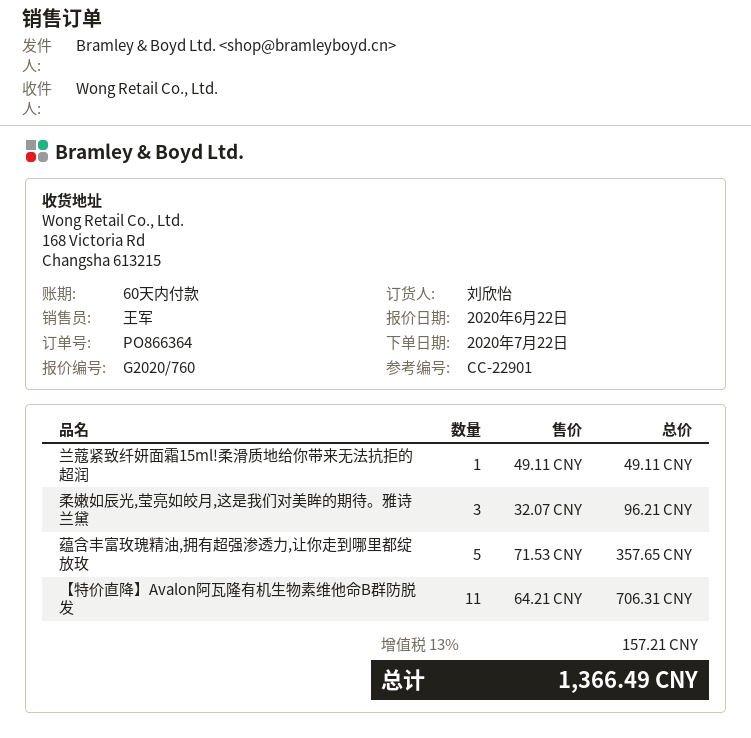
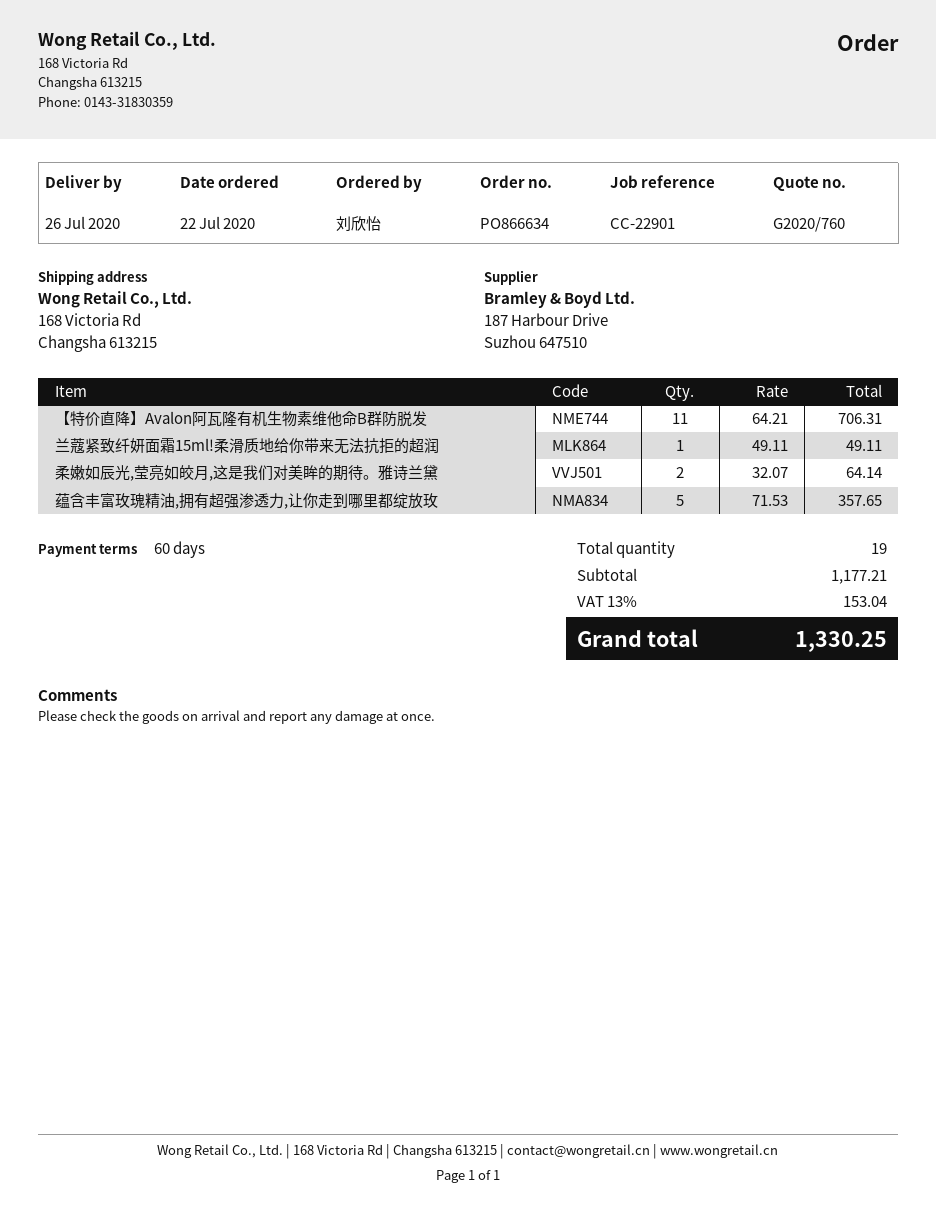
order number: PO866364 -> PO866634
柔嫩如辰光,莹亮如皎月,这是我们对美眸的期待。雅诗兰黛: 3 x 32.07 = 96.21 -> 2 x 32.07 = 64.14
tax: 13% = 157.21 -> 13% = 153.04
total: 1366.49 -> 1330.25

